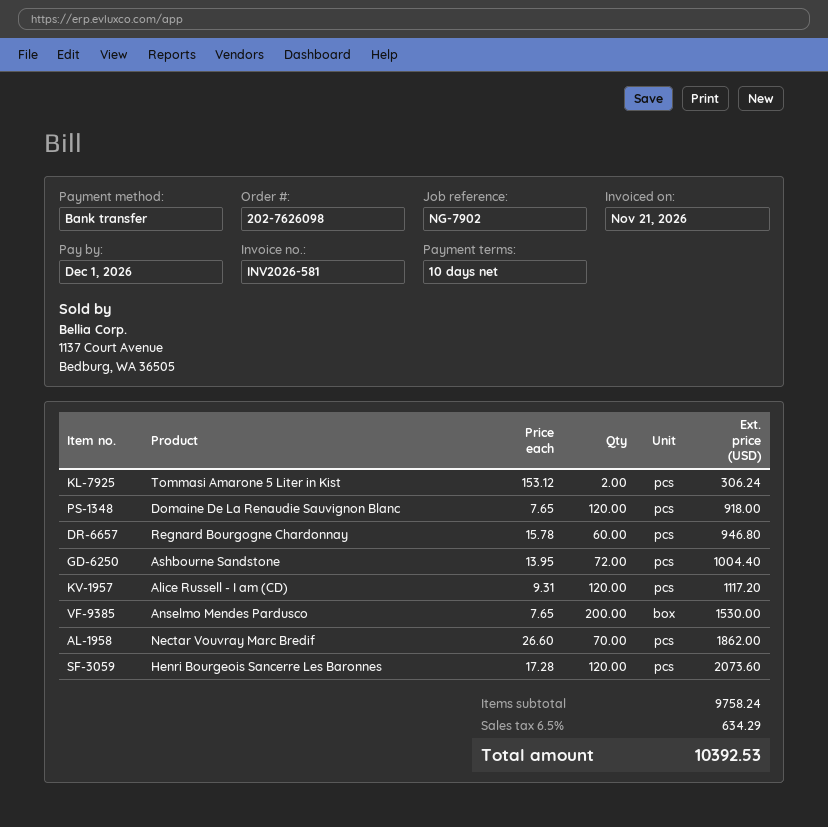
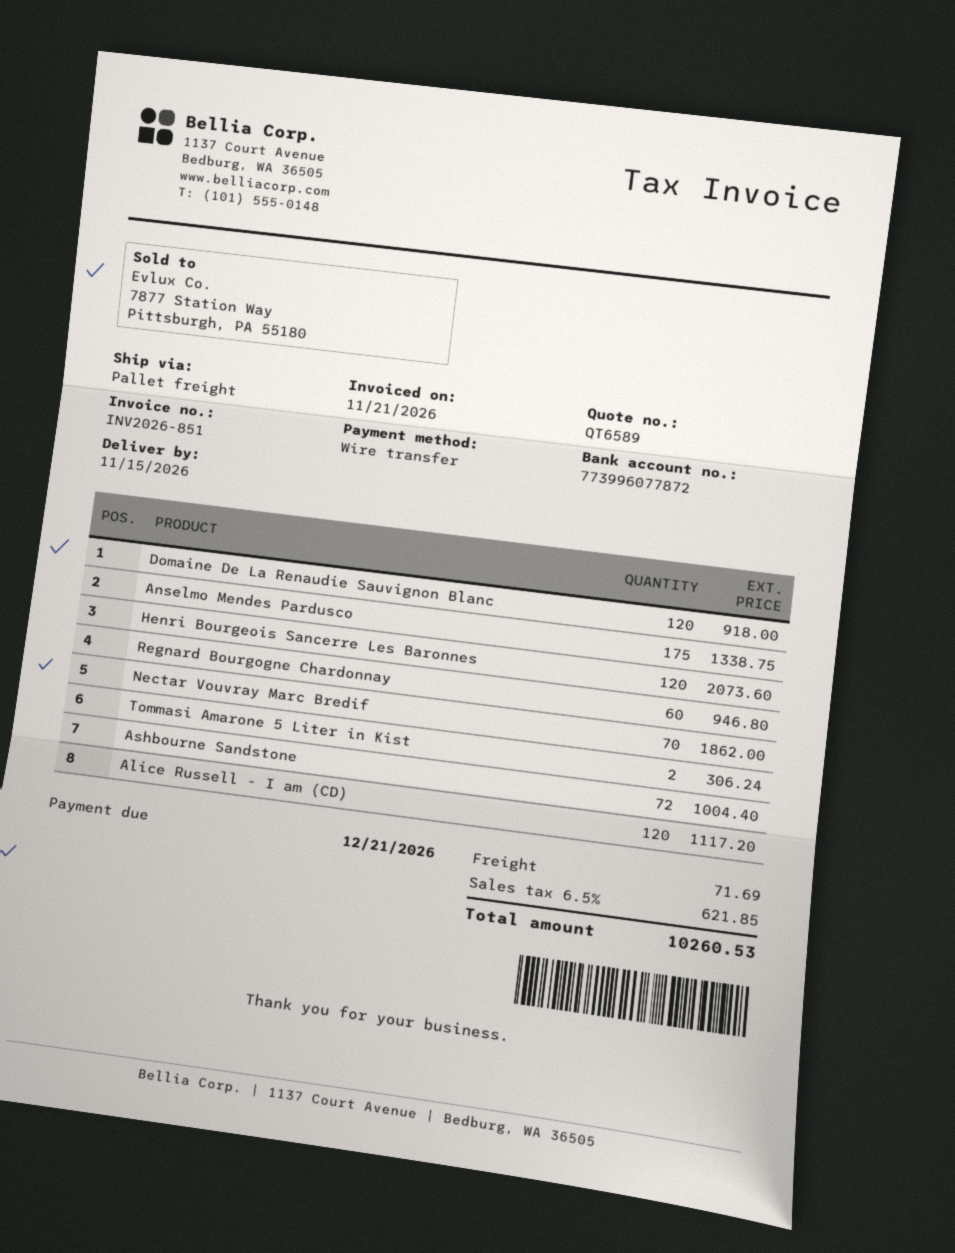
invoice number: INV2026-581 -> INV2026-851
due date: 2026-12-01 -> 2026-12-21
Anselmo Mendes Pardusco: 200 for 1530.00 -> 175 for 1338.75
shipping: none -> 71.69
tax: 6.5% = 634.29 -> 6.5% = 621.85
total: 10392.53 -> 10260.53

